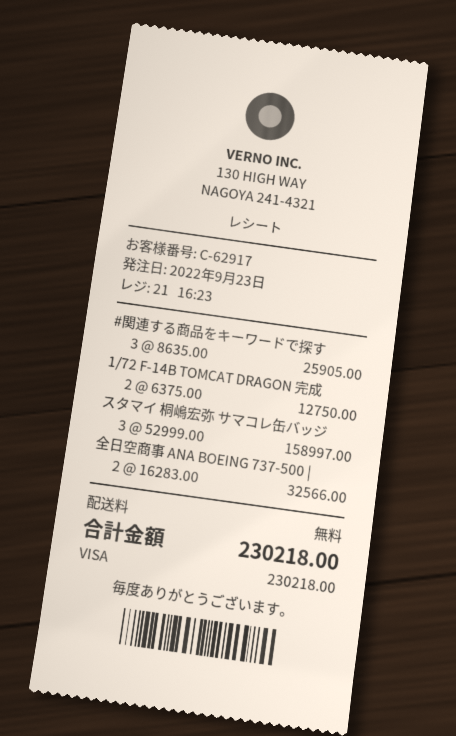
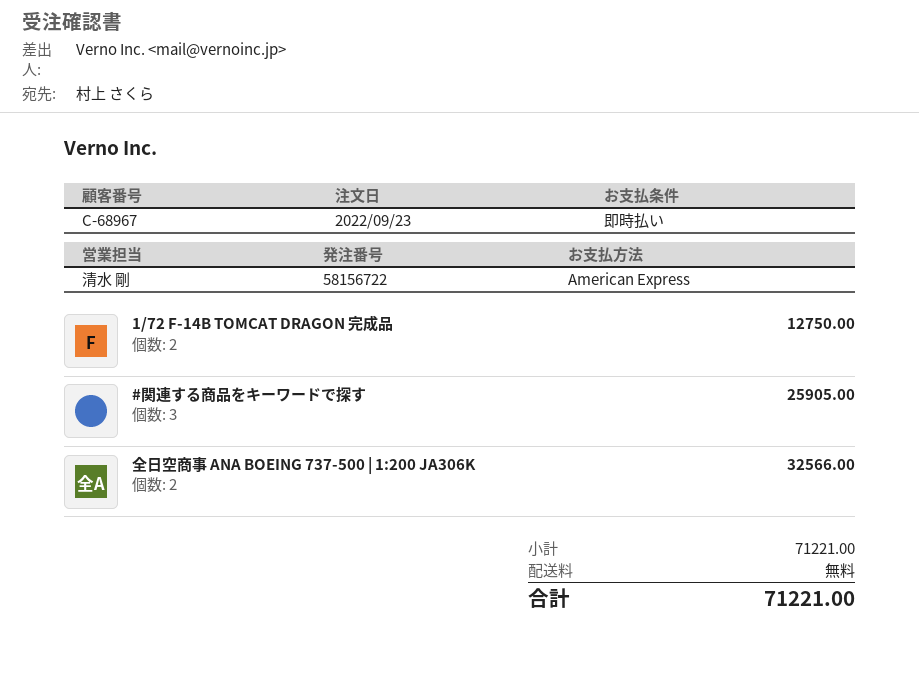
customer number: C-62917 -> C-68967
payment method: Visa -> American Express
スタマイ 桐嶋宏弥 サマコレ缶バッジ: 3 for 158997.00 -> none
total: 230218.00 -> 71221.00

